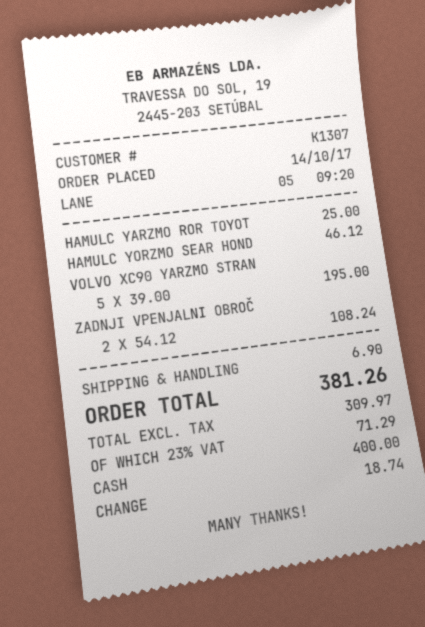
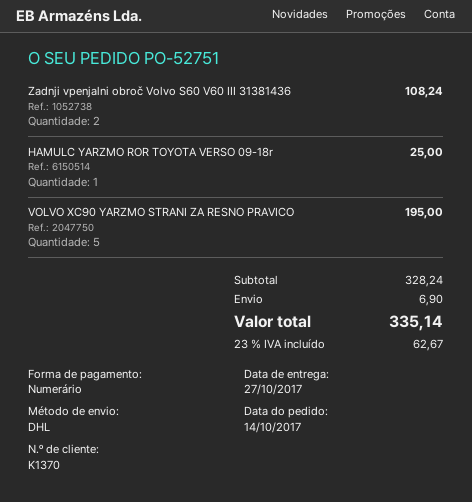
customer number: K1307 -> K1370
HAMULC YORZMO SEAR HOND: 1 for 46.12 -> none
tax: 23% = 71.29 -> 23% = 62.67
total: 381.26 -> 335.14

